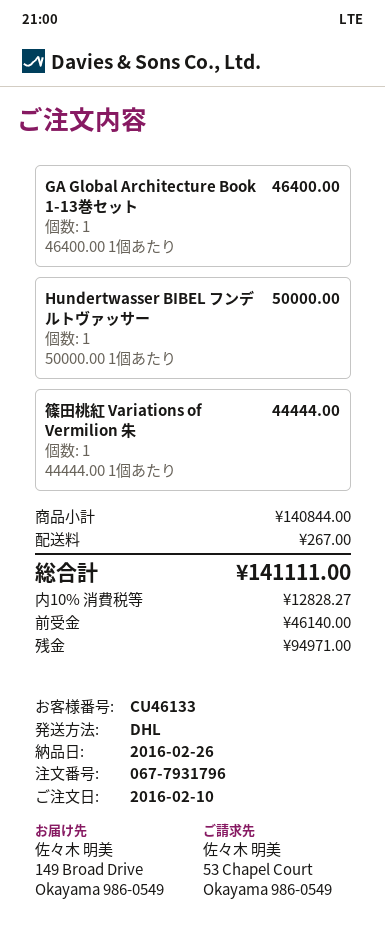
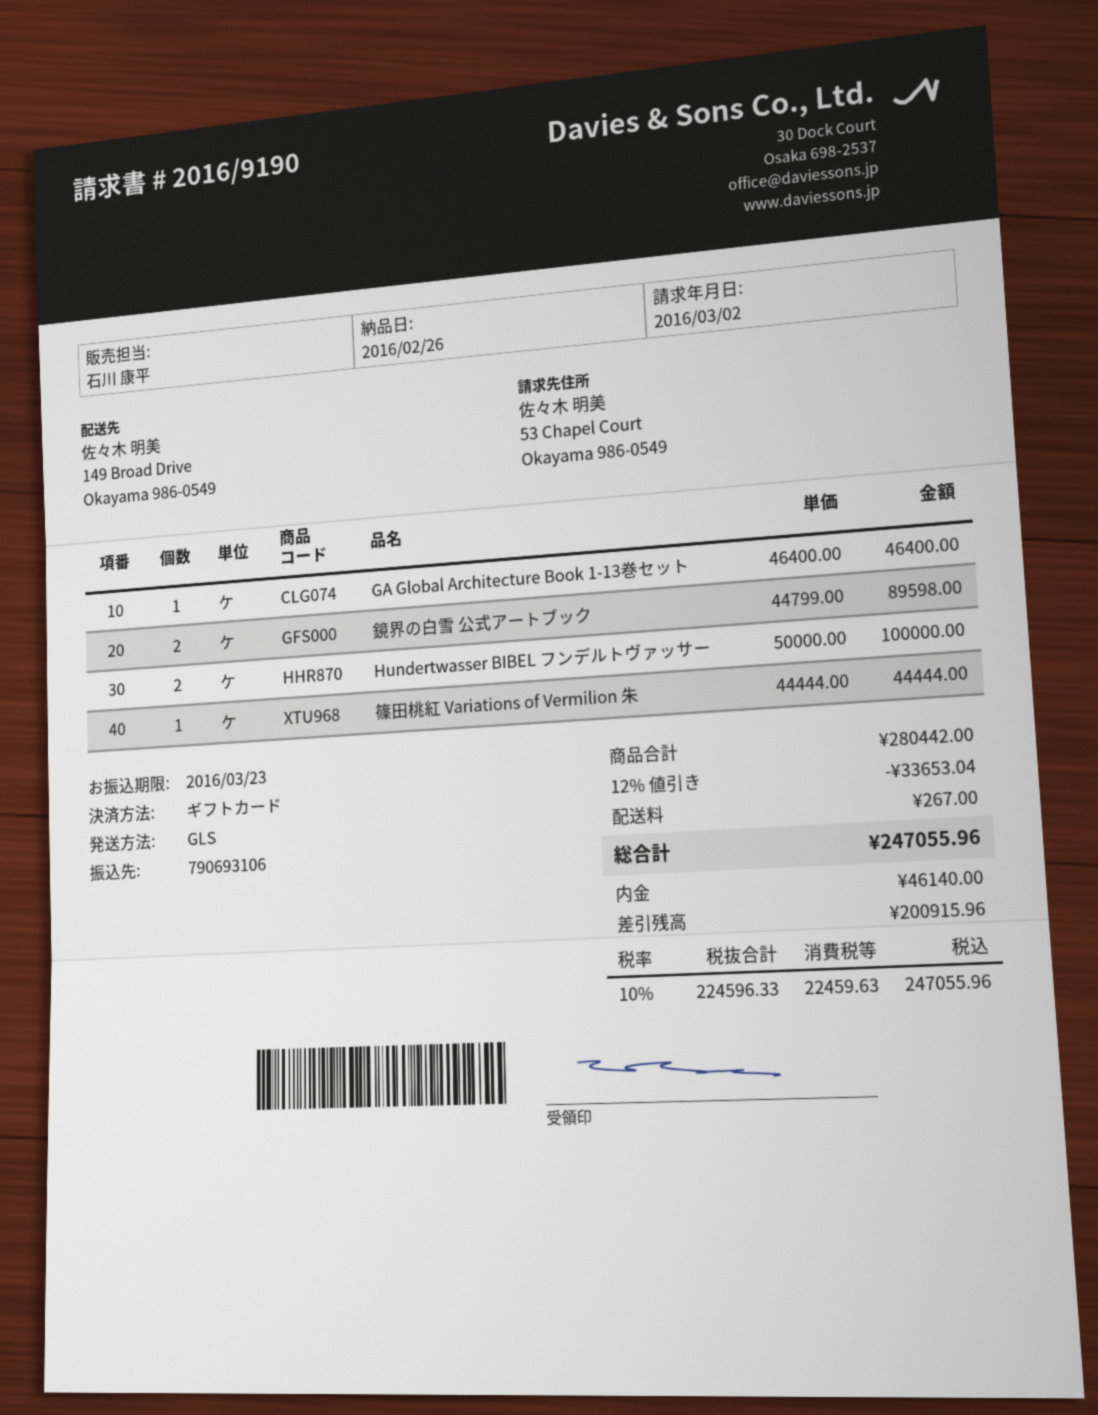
shipping method: DHL -> GLS
Hundertwasser BIBEL フンデルトヴァッサー: 1 x 50000.00 = 50000.00 -> 2 x 50000.00 = 100000.00
鏡界の白雪 公式アートブック: none -> 2 x 44799.00 = 89598.00
subtotal: 140844.00 -> 280442.00
discount: none -> 12% = 33653.04
tax: 10% = 12828.27 -> 10% = 22459.63
total: 141111.00 -> 247055.96
balance: 94971.00 -> 200915.96

